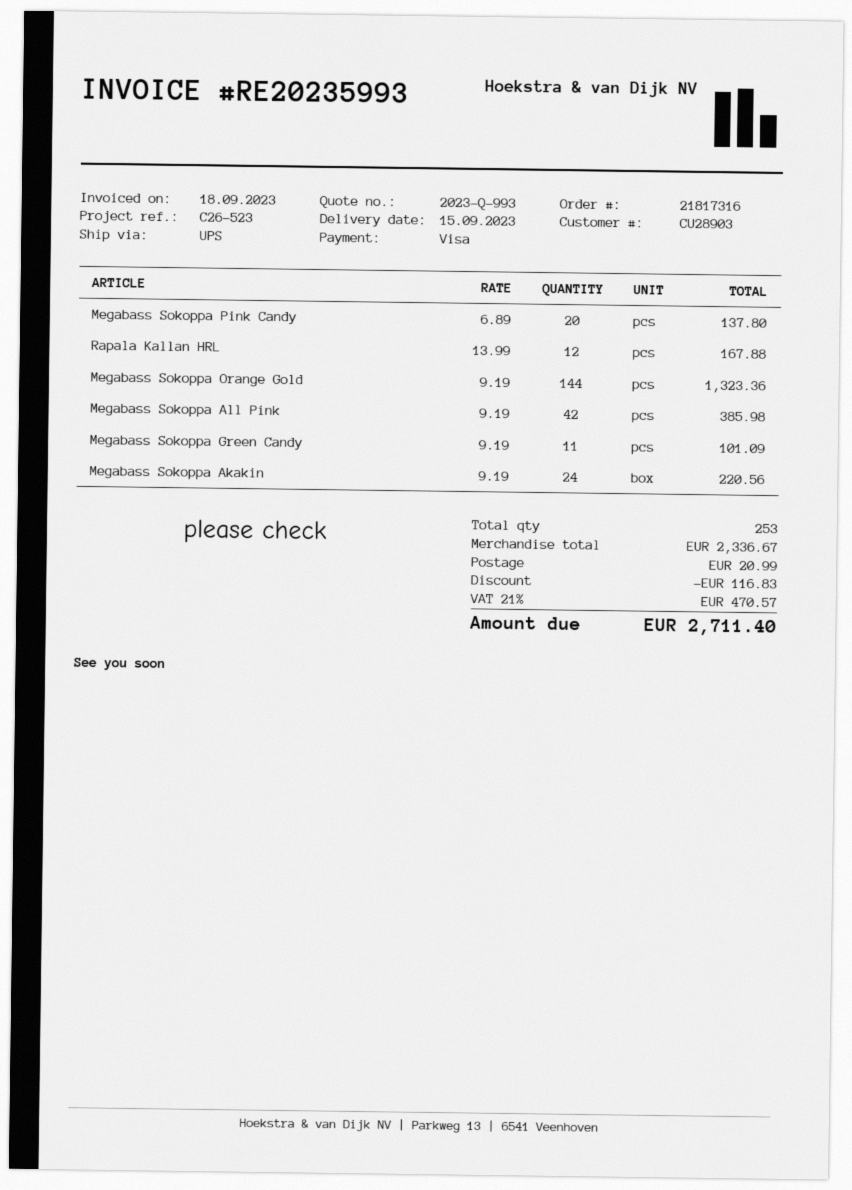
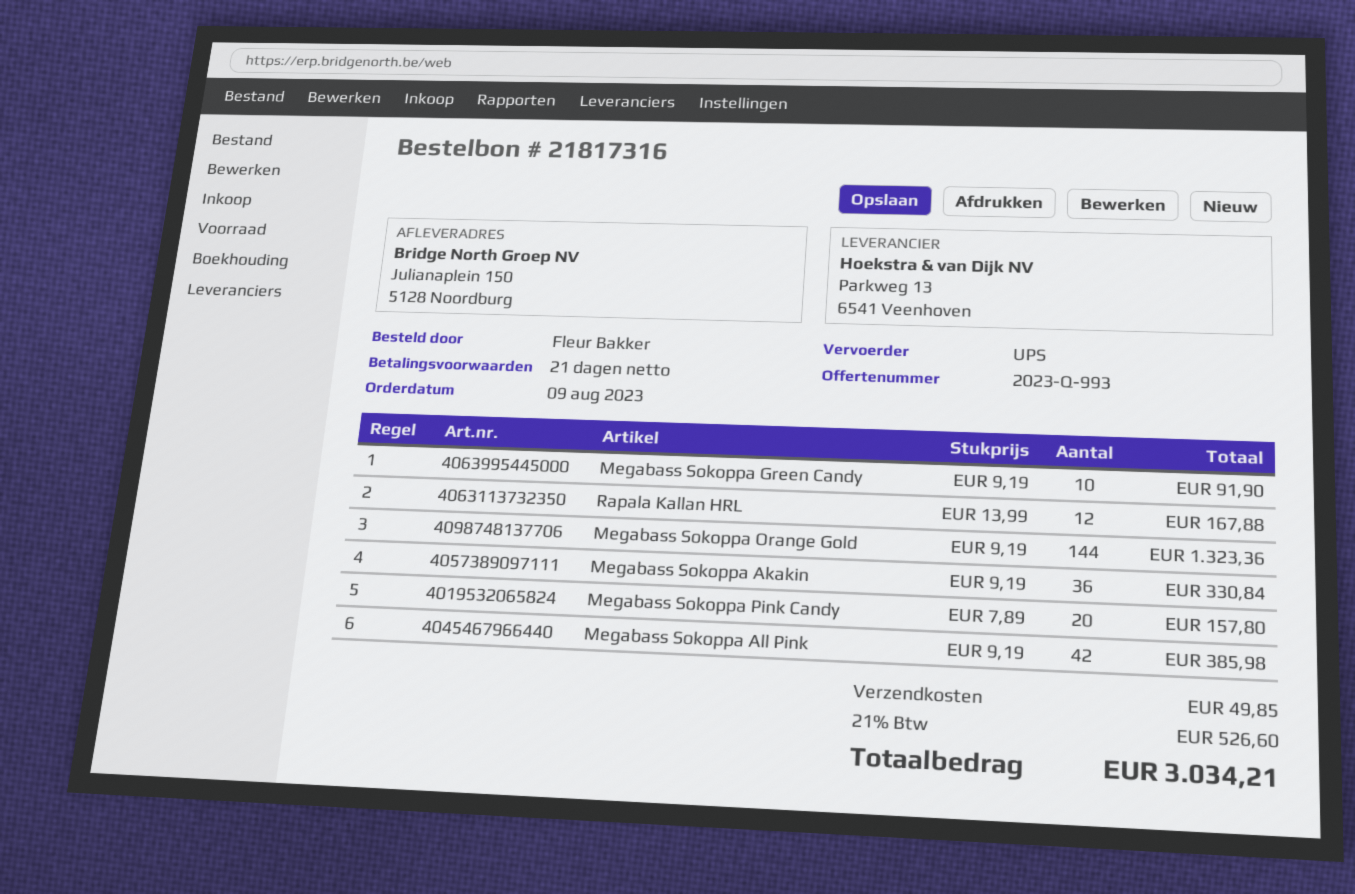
Megabass Sokoppa Pink Candy: 20 x 6.89 = 137.80 -> 20 x 7.89 = 157.80
Megabass Sokoppa Green Candy: 11 x 9.19 = 101.09 -> 10 x 9.19 = 91.90
Megabass Sokoppa Akakin: 24 x 9.19 = 220.56 -> 36 x 9.19 = 330.84
discount: 116.83 -> none
shipping: 20.99 -> 49.85
tax: 21% = 470.57 -> 21% = 526.60
total: 2711.40 -> 3034.21

